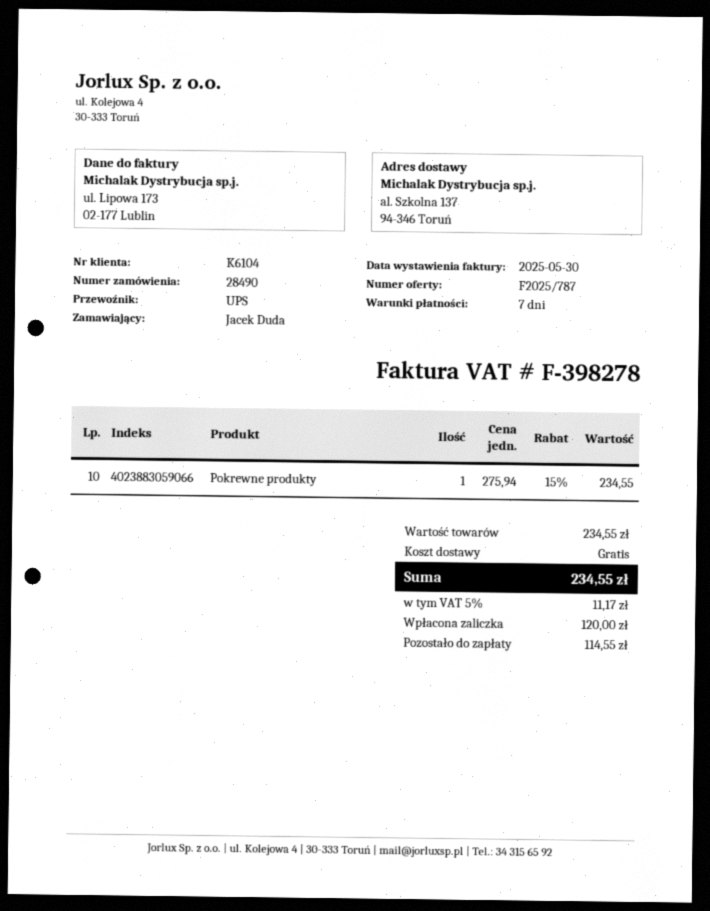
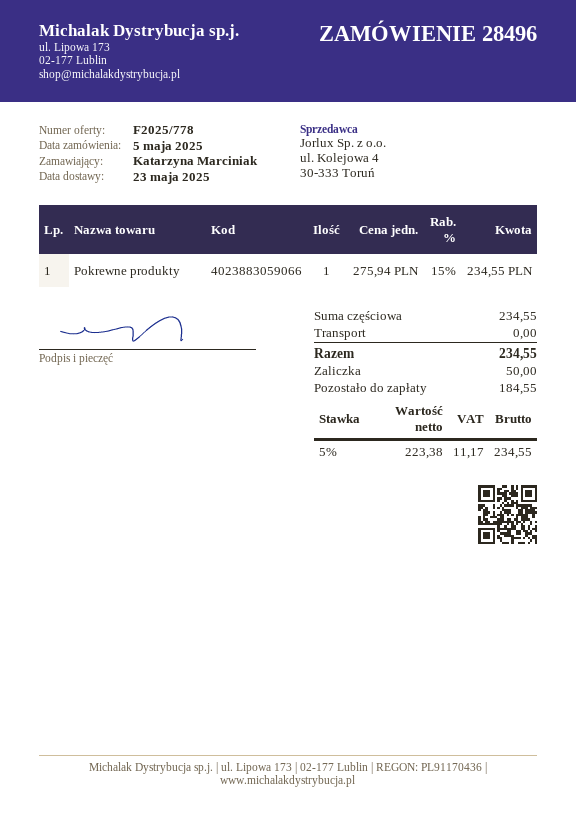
quote number: F2025/787 -> F2025/778
order number: 28490 -> 28496
ordered by: Jacek Duda -> Katarzyna Marciniak
deposit: 120.00 -> 50.00
balance: 114.55 -> 184.55

